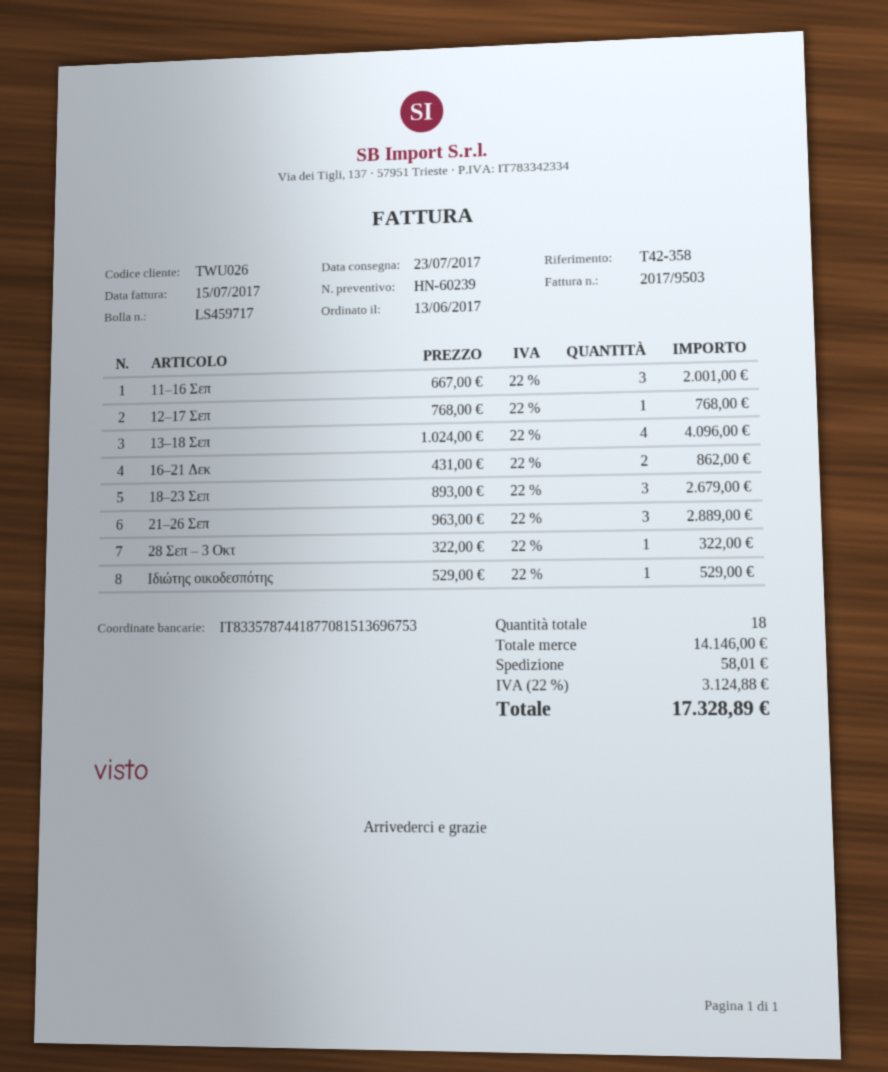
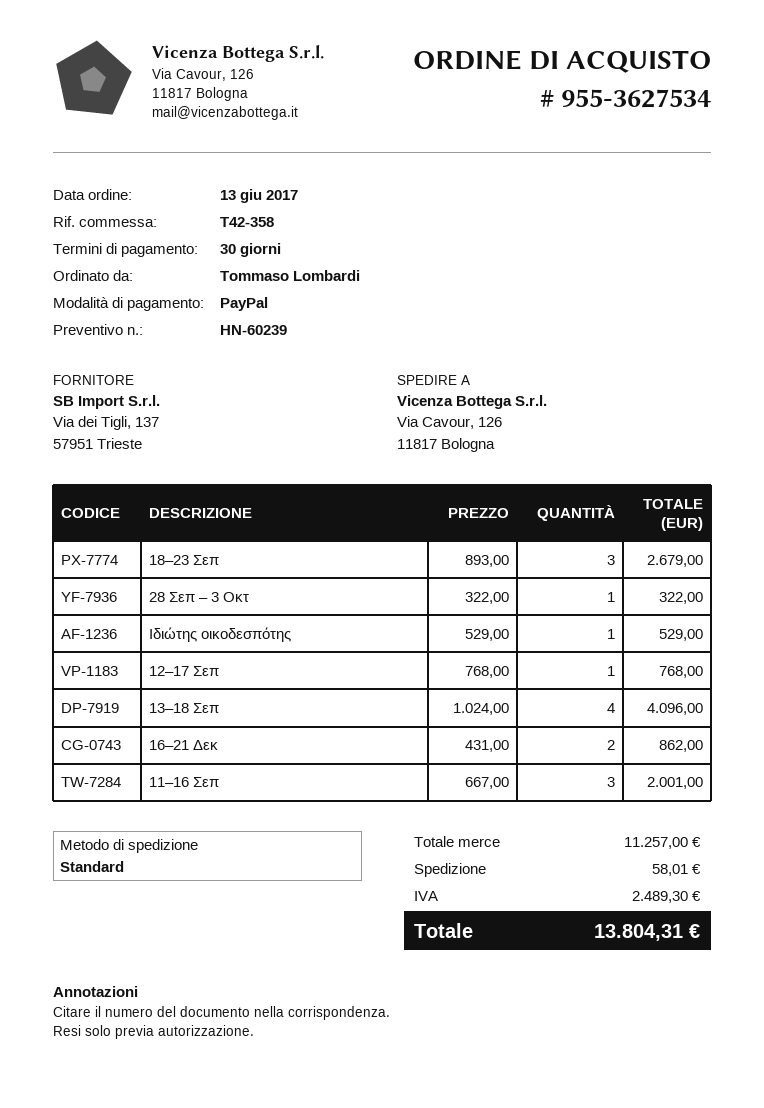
21–26 Σεπ: 3 x 963.00 = 2889.00 -> none
subtotal: 14146.00 -> 11257.00
tax: 3124.88 -> 2489.30
total: 17328.89 -> 13804.31

